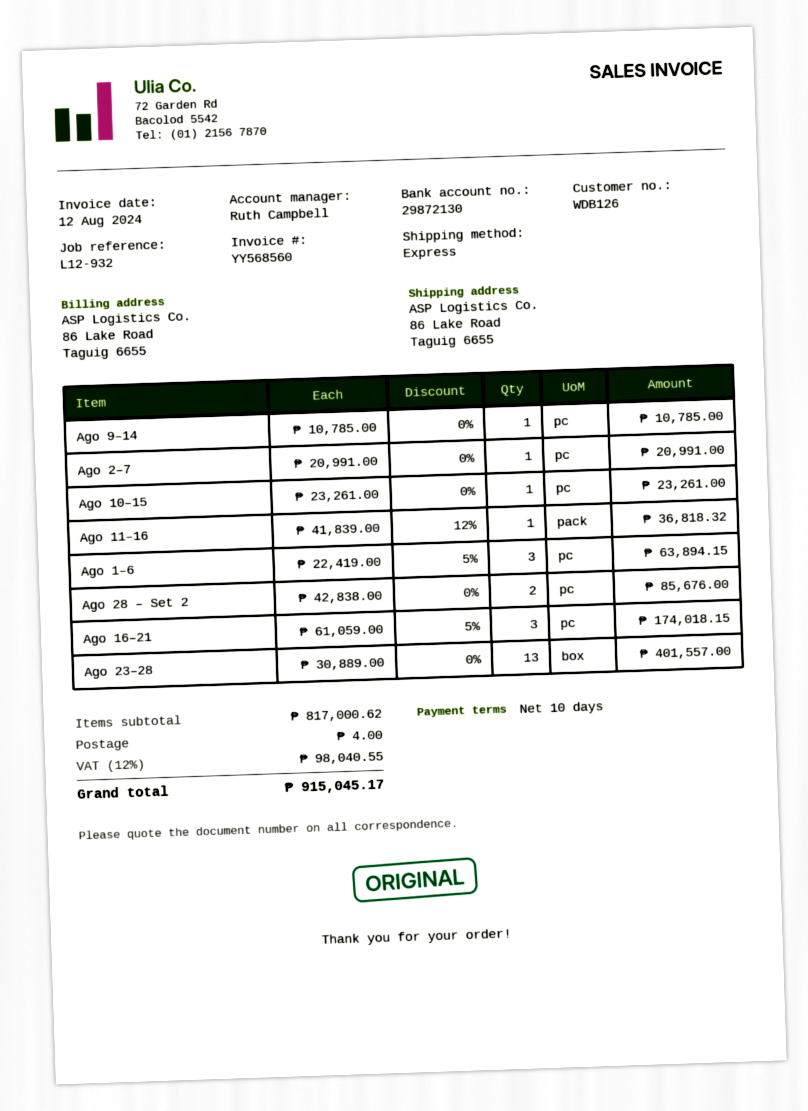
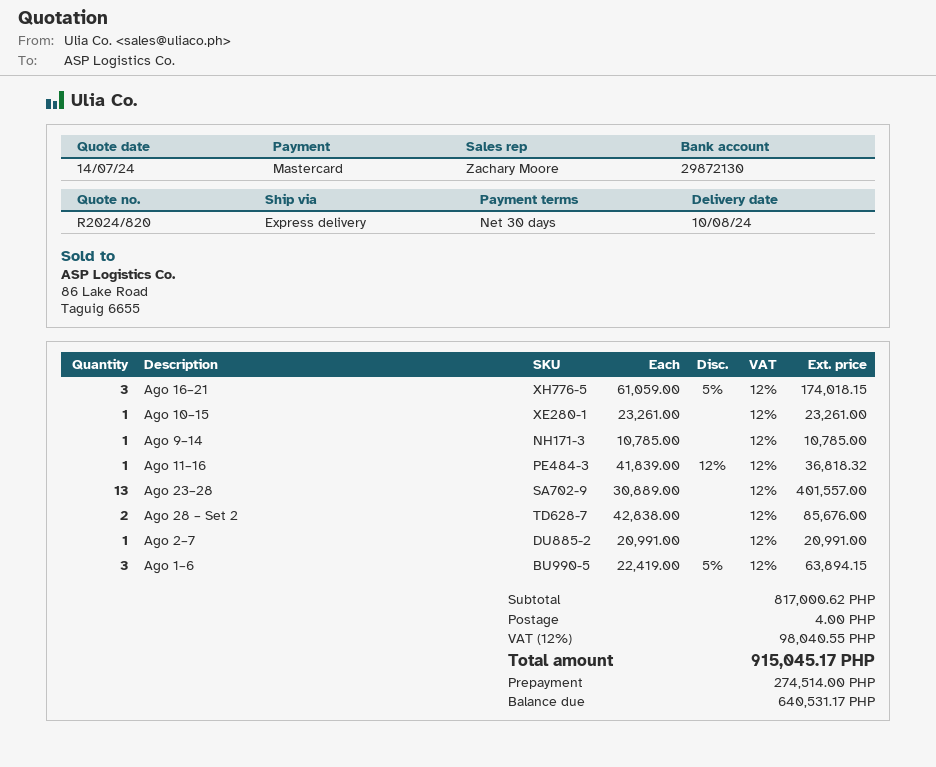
payment terms: 10 days -> 30 days
sales rep: Ruth Campbell -> Zachary Moore

